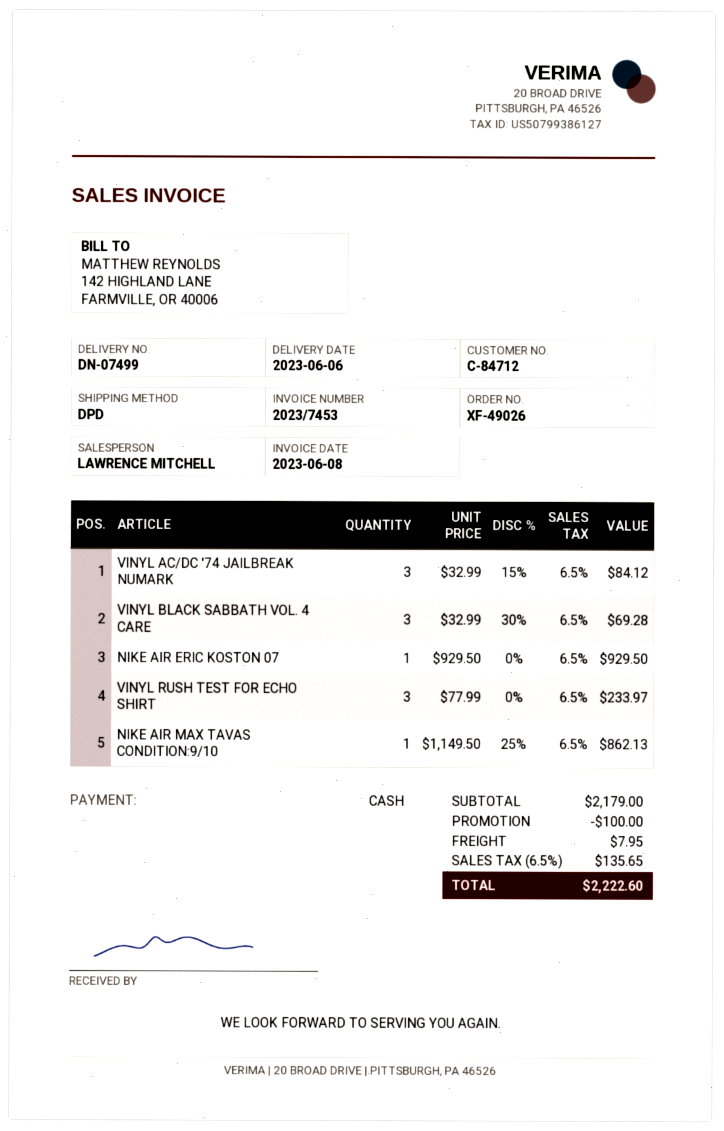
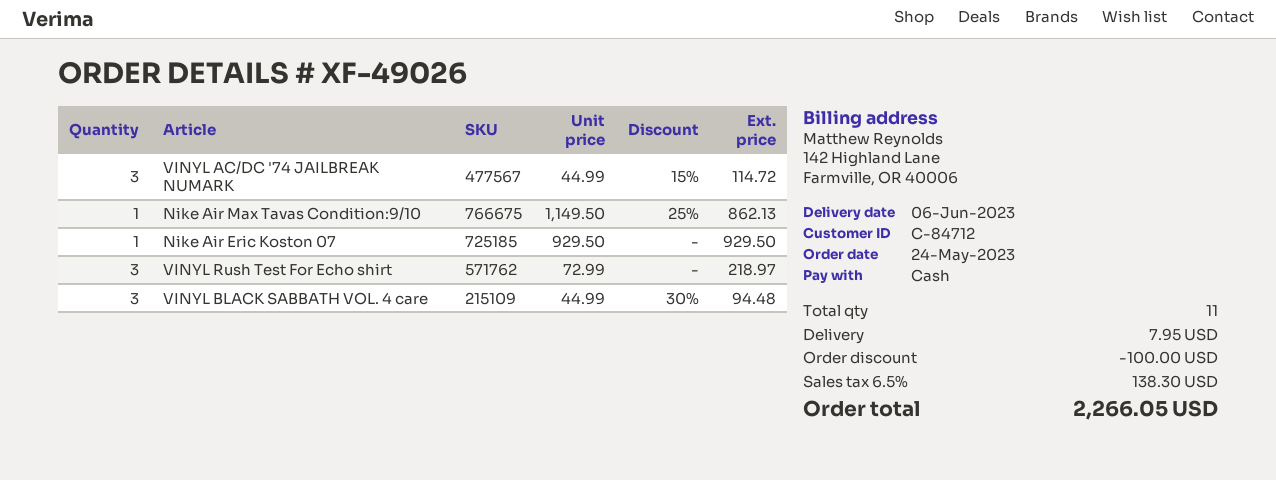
VINYL AC/DC '74 JAILBREAK NUMARK: 3 x 32.99 - 15% = 84.12 -> 3 x 44.99 - 15% = 114.72
VINYL BLACK SABBATH VOL. 4 CARE: 3 x 32.99 - 30% = 69.28 -> 3 x 44.99 - 30% = 94.48
VINYL RUSH TEST FOR ECHO SHIRT: 3 x 77.99 = 233.97 -> 3 x 72.99 = 218.97
tax: 6.5% = 135.65 -> 6.5% = 138.30
total: 2222.60 -> 2266.05

